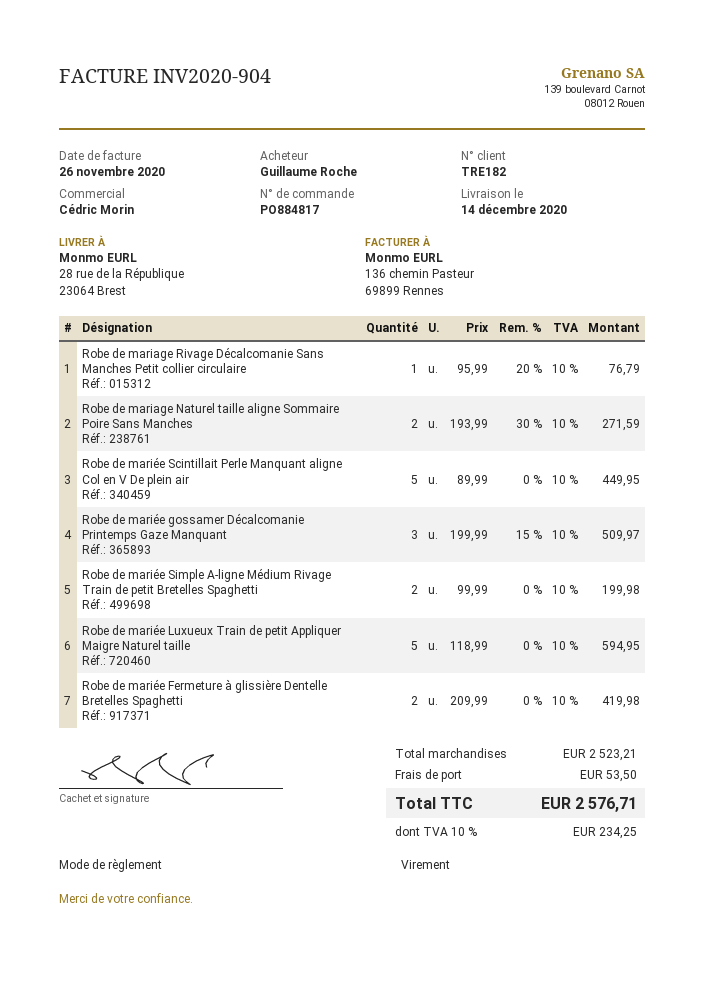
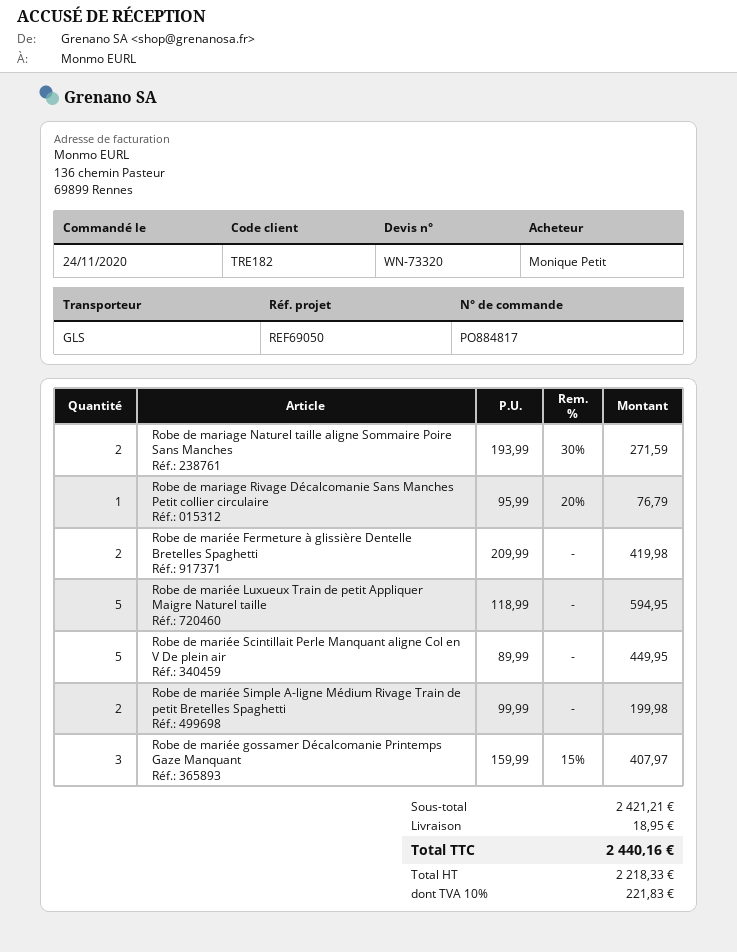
ordered by: Guillaume Roche -> Monique Petit
Robe de mariée gossamer Décalcomanie Printemps Gaze Manquant: 3 x 199.99 - 15% = 509.97 -> 3 x 159.99 - 15% = 407.97
subtotal: 2523.21 -> 2421.21
shipping: 53.50 -> 18.95
tax: 10% = 234.25 -> 10% = 221.83
total: 2576.71 -> 2440.16

